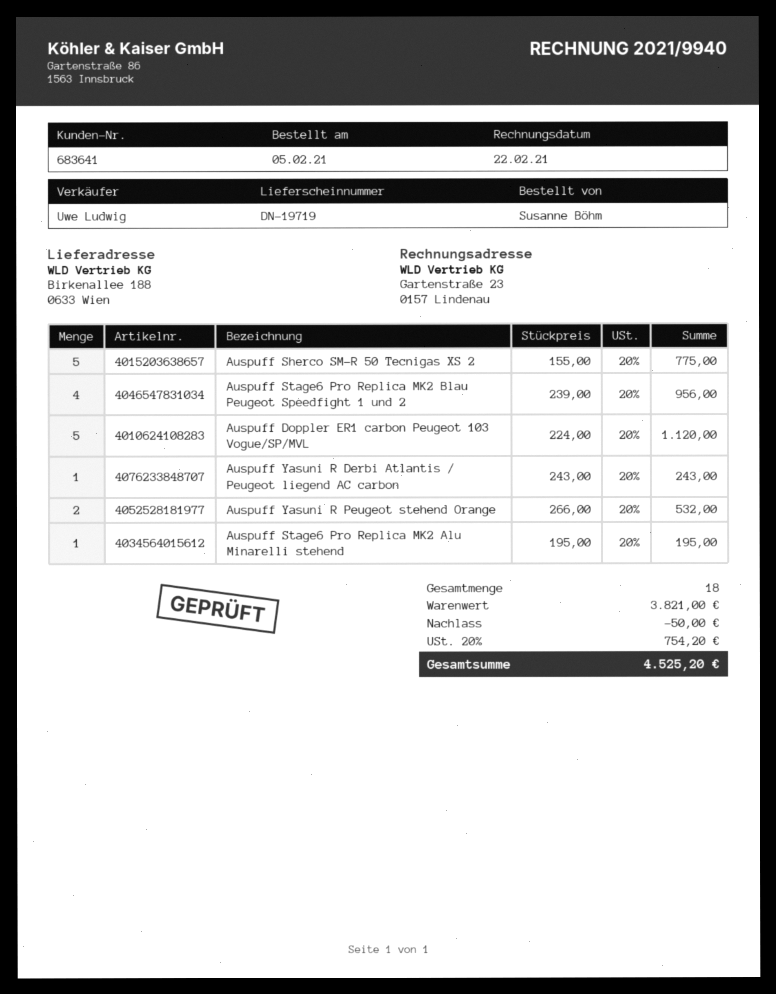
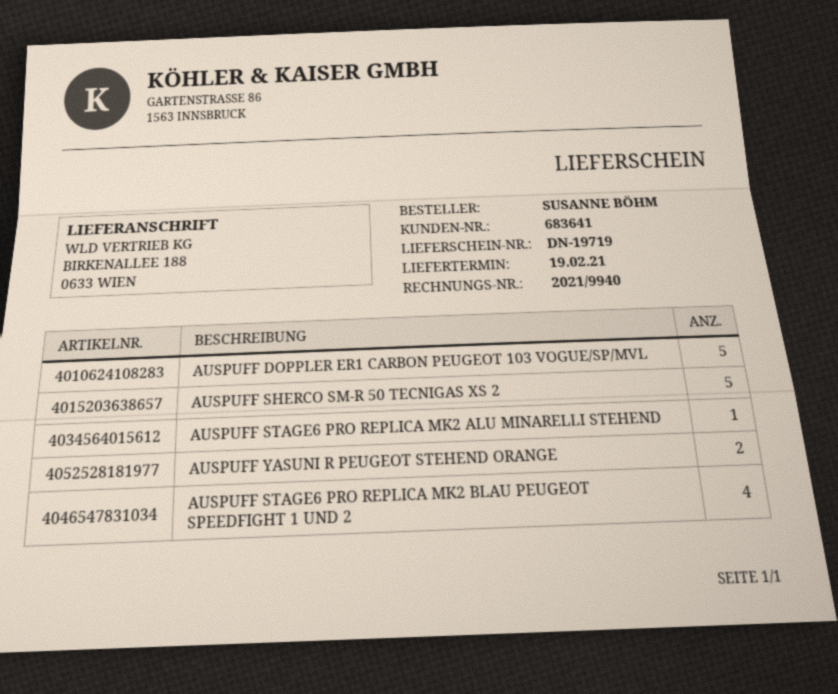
Auspuff Yasuni R Derbi Atlantis / Peugeot liegend AC carbon: 1 -> none

